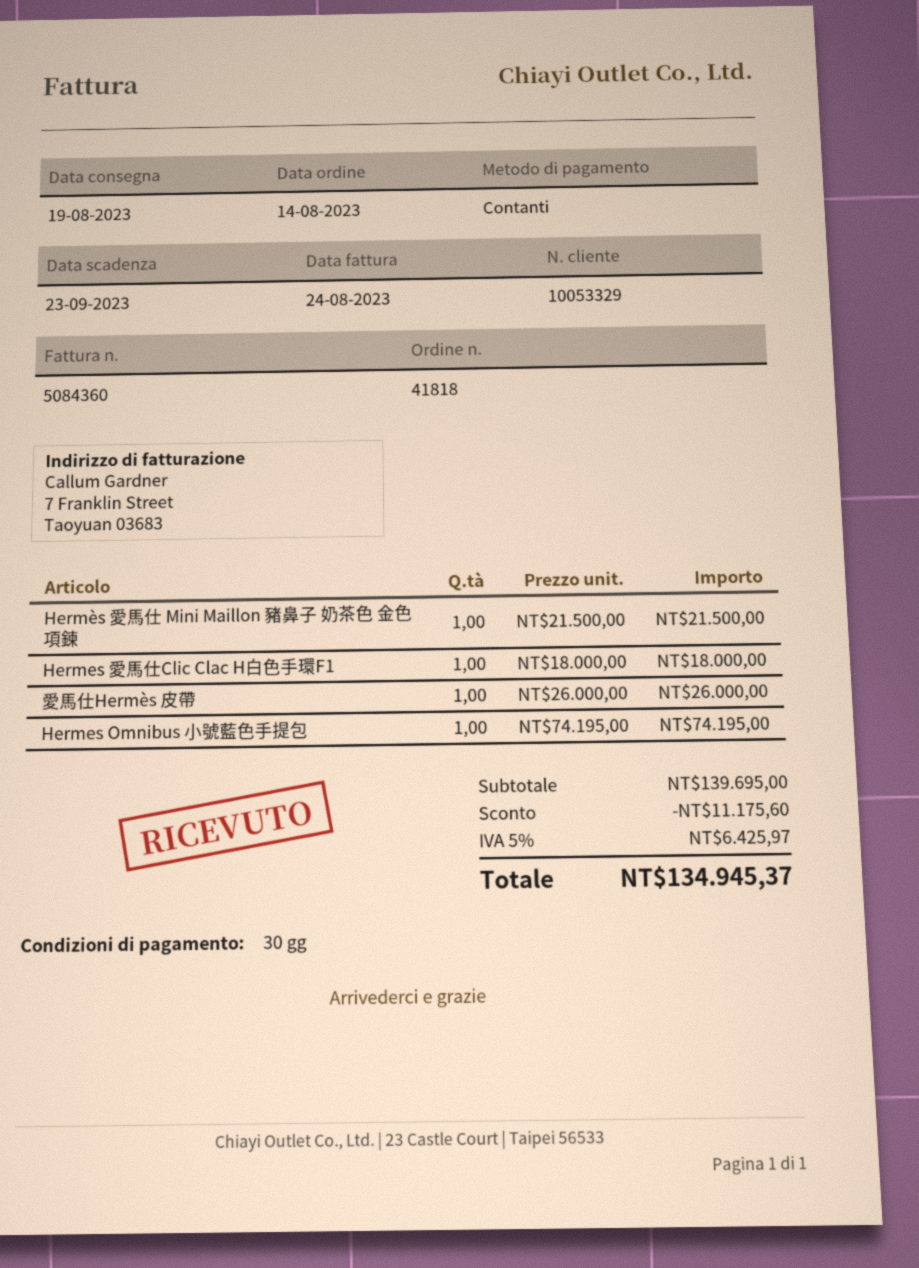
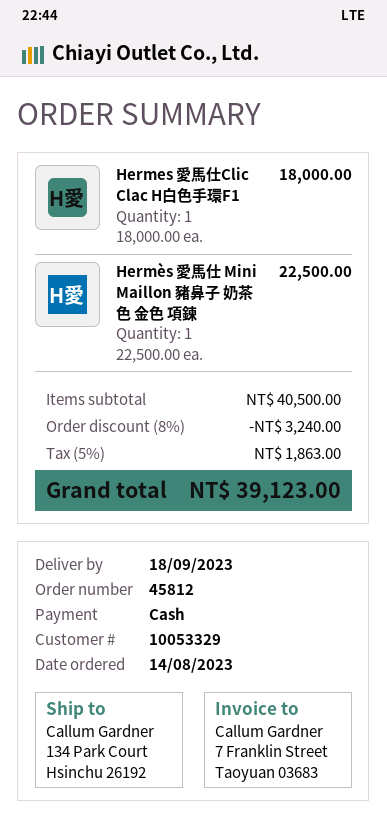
order number: 41818 -> 45812
delivery date: 2023-08-19 -> 2023-09-18
Hermès 愛馬仕 Mini Maillon 豬鼻子 奶茶色 金色 項鍊: 1 x 21500.00 = 21500.00 -> 1 x 22500.00 = 22500.00
愛馬仕Hermès 皮帶: 1 x 26000.00 = 26000.00 -> none
Hermes Omnibus 小號藍色手提包: 1 x 74195.00 = 74195.00 -> none
subtotal: 139695.00 -> 40500.00
discount: 11175.60 -> 3240.00
tax: 5% = 6425.97 -> 5% = 1863.00
total: 134945.37 -> 39123.00

